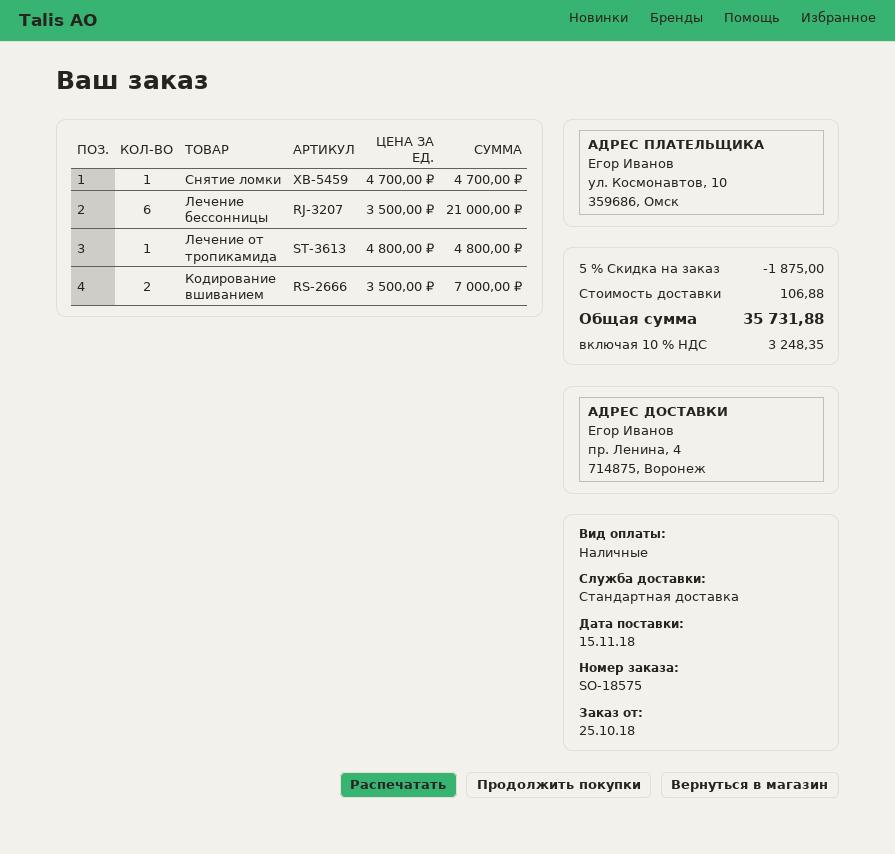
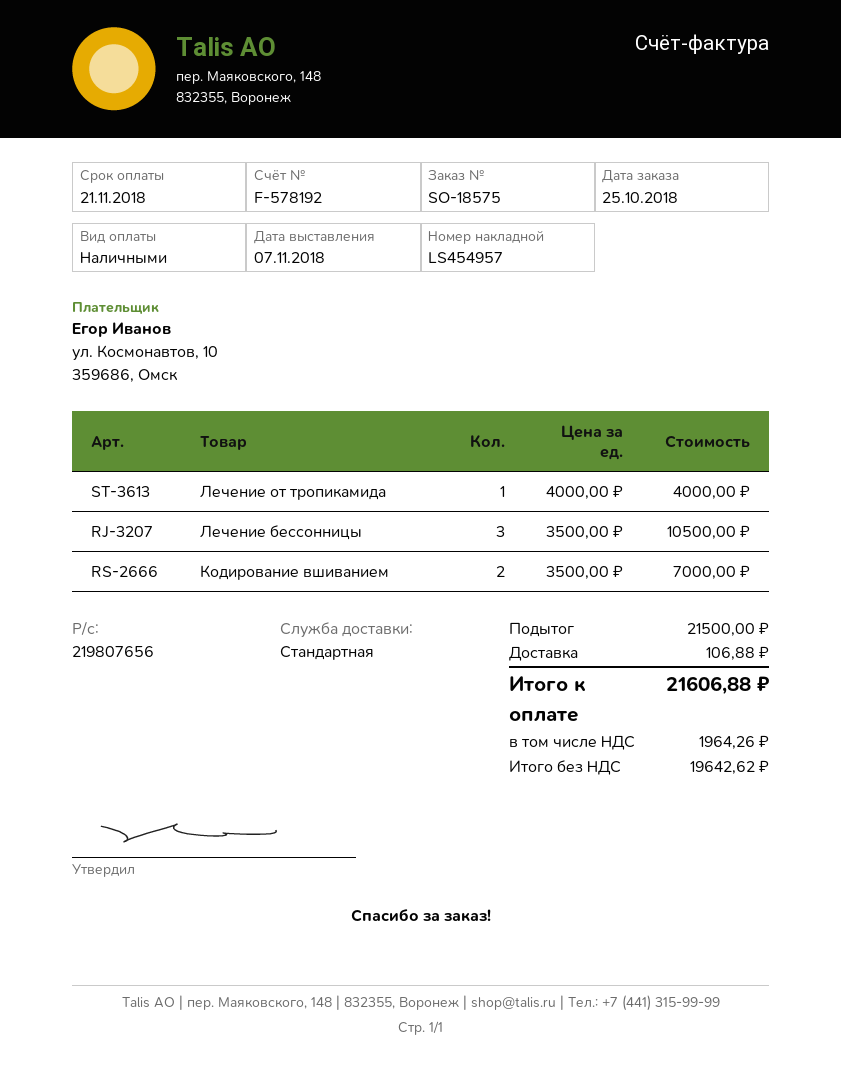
Снятие ломки: 1 x 4700.00 = 4700.00 -> none
Лечение бессонницы: 6 x 3500.00 = 21000.00 -> 3 x 3500.00 = 10500.00
Лечение от тропикамида: 1 x 4800.00 = 4800.00 -> 1 x 4000.00 = 4000.00
discount: 5% = 1875.00 -> none
tax: 3248.35 -> 1964.26
total: 35731.88 -> 21606.88

